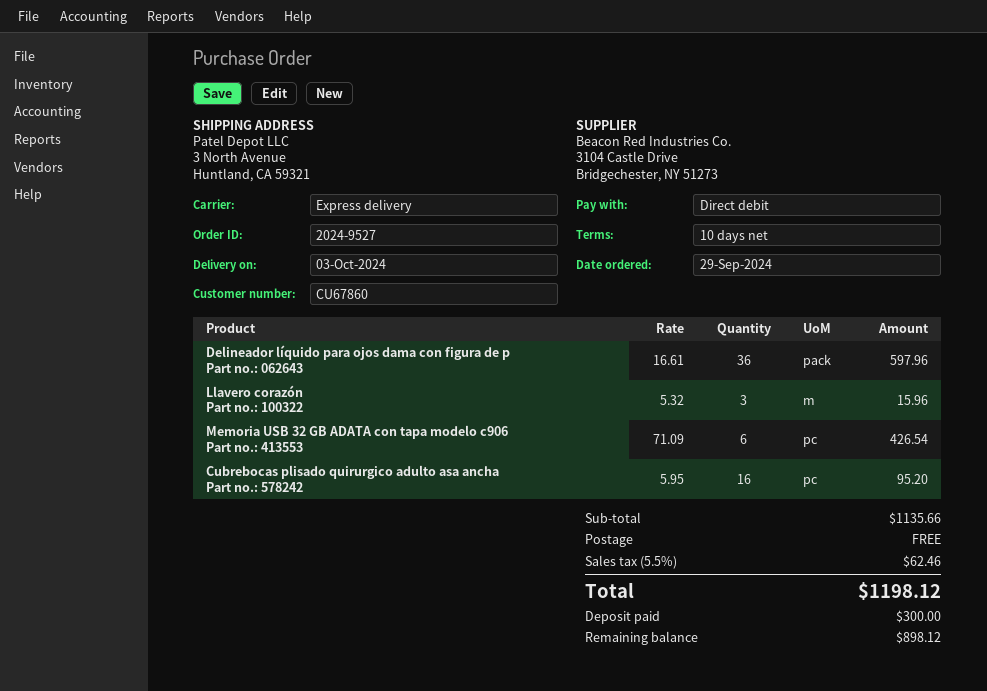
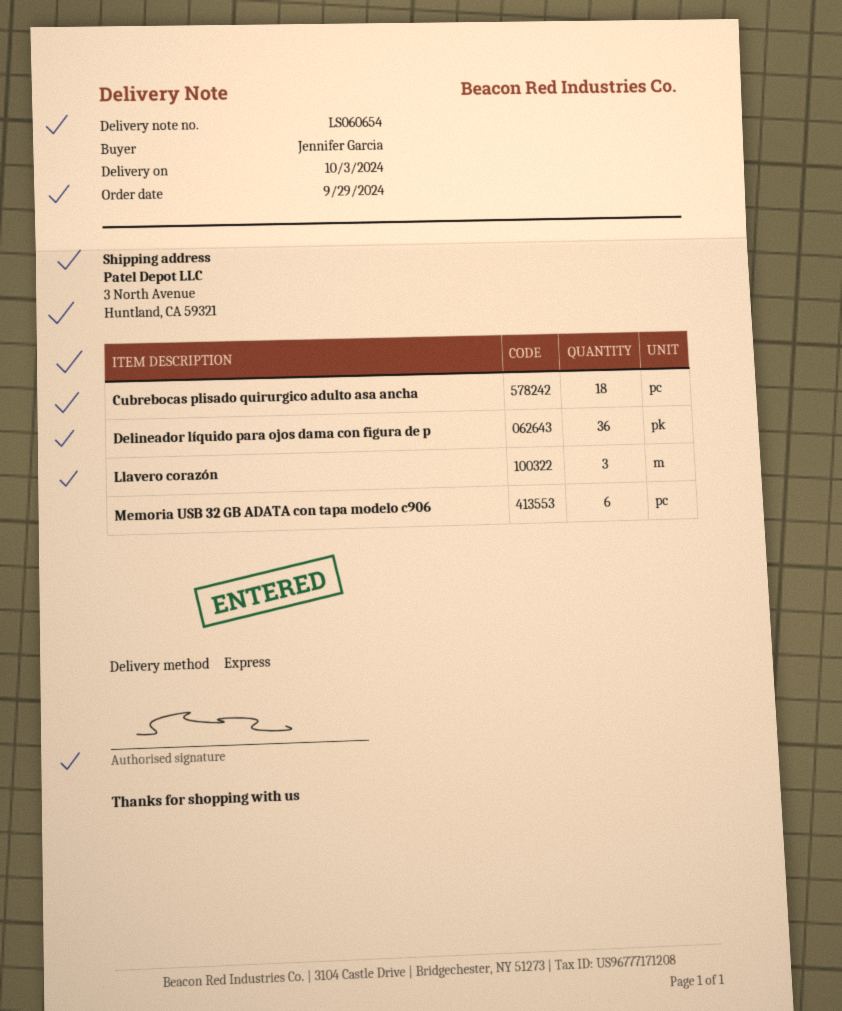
Cubrebocas plisado quirurgico adulto asa ancha: 16 -> 18

